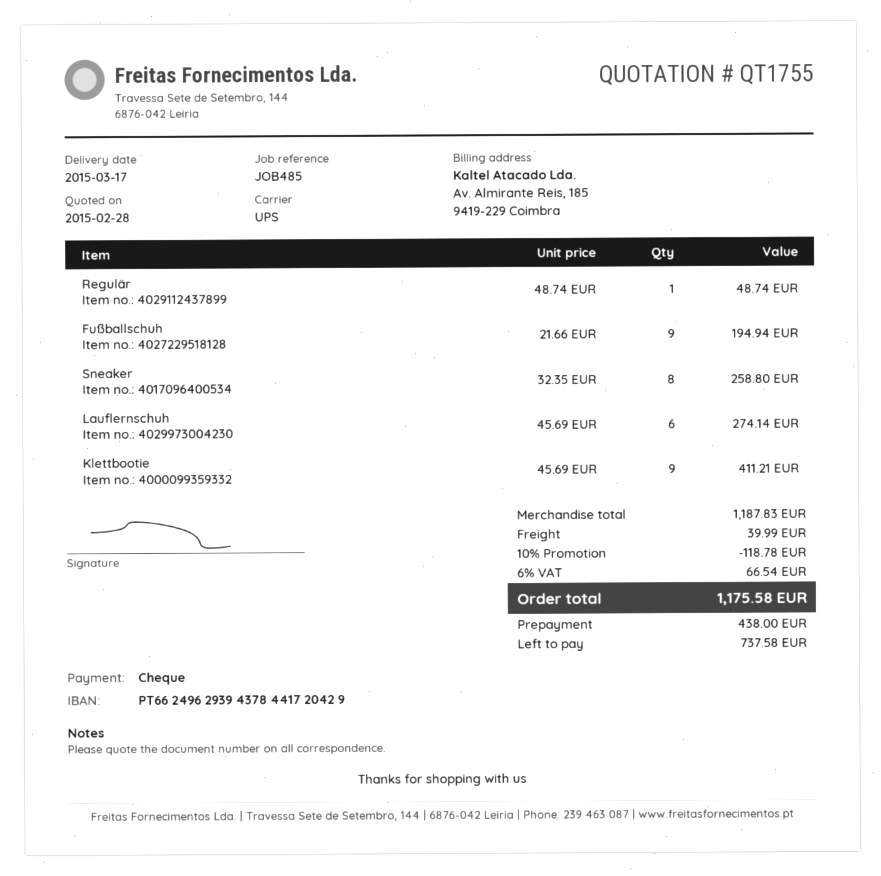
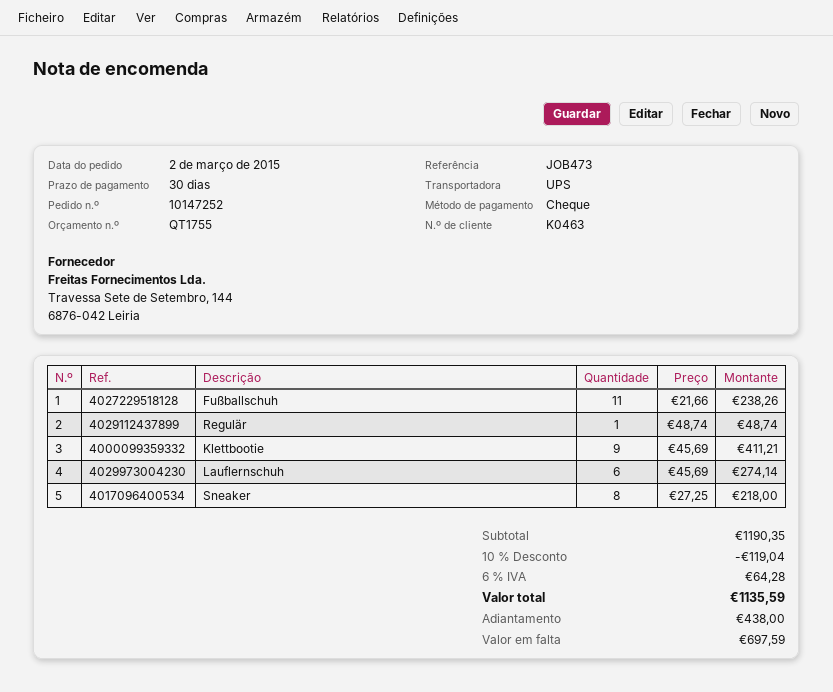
reference: JOB485 -> JOB473
Fußballschuh: 9 x 21.66 = 194.94 -> 11 x 21.66 = 238.26
Sneaker: 8 x 32.35 = 258.80 -> 8 x 27.25 = 218.00
subtotal: 1187.83 -> 1190.35
discount: 10% = 118.78 -> 10% = 119.04
shipping: 39.99 -> none
tax: 6% = 66.54 -> 6% = 64.28
total: 1175.58 -> 1135.59
balance: 737.58 -> 697.59

